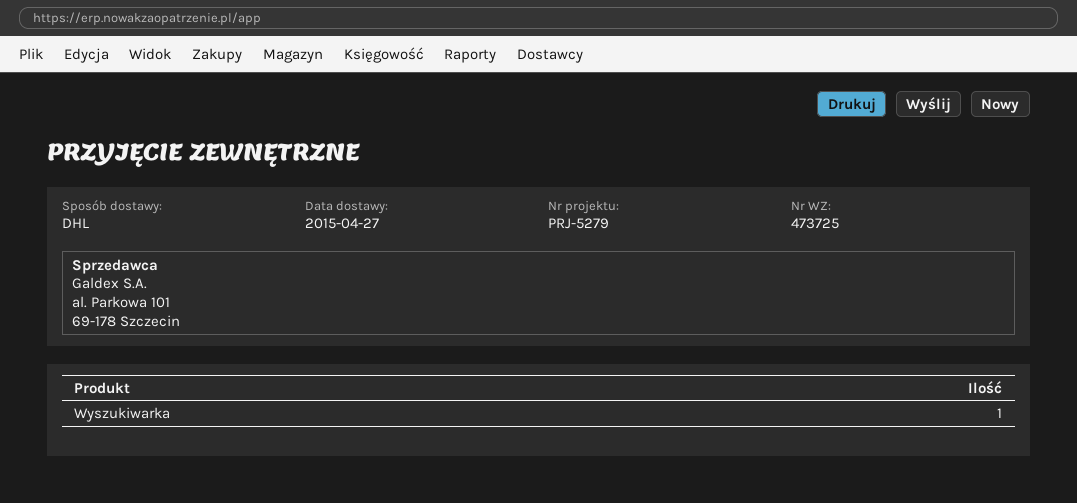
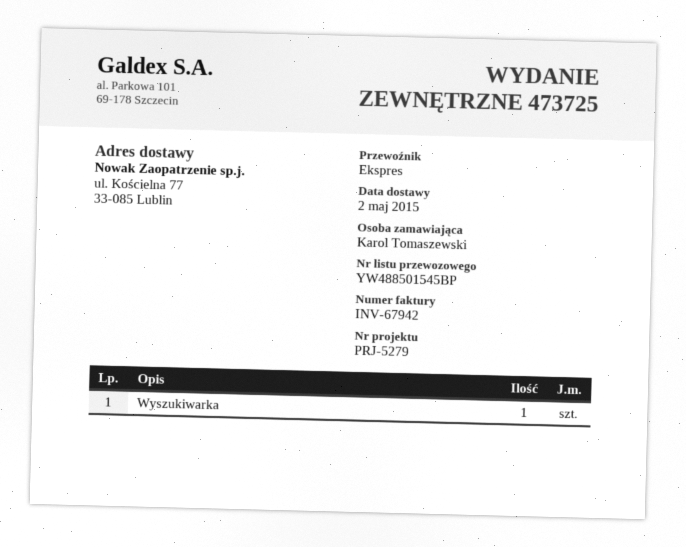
delivery date: 2015-04-27 -> 2015-05-02
shipping method: DHL -> express

